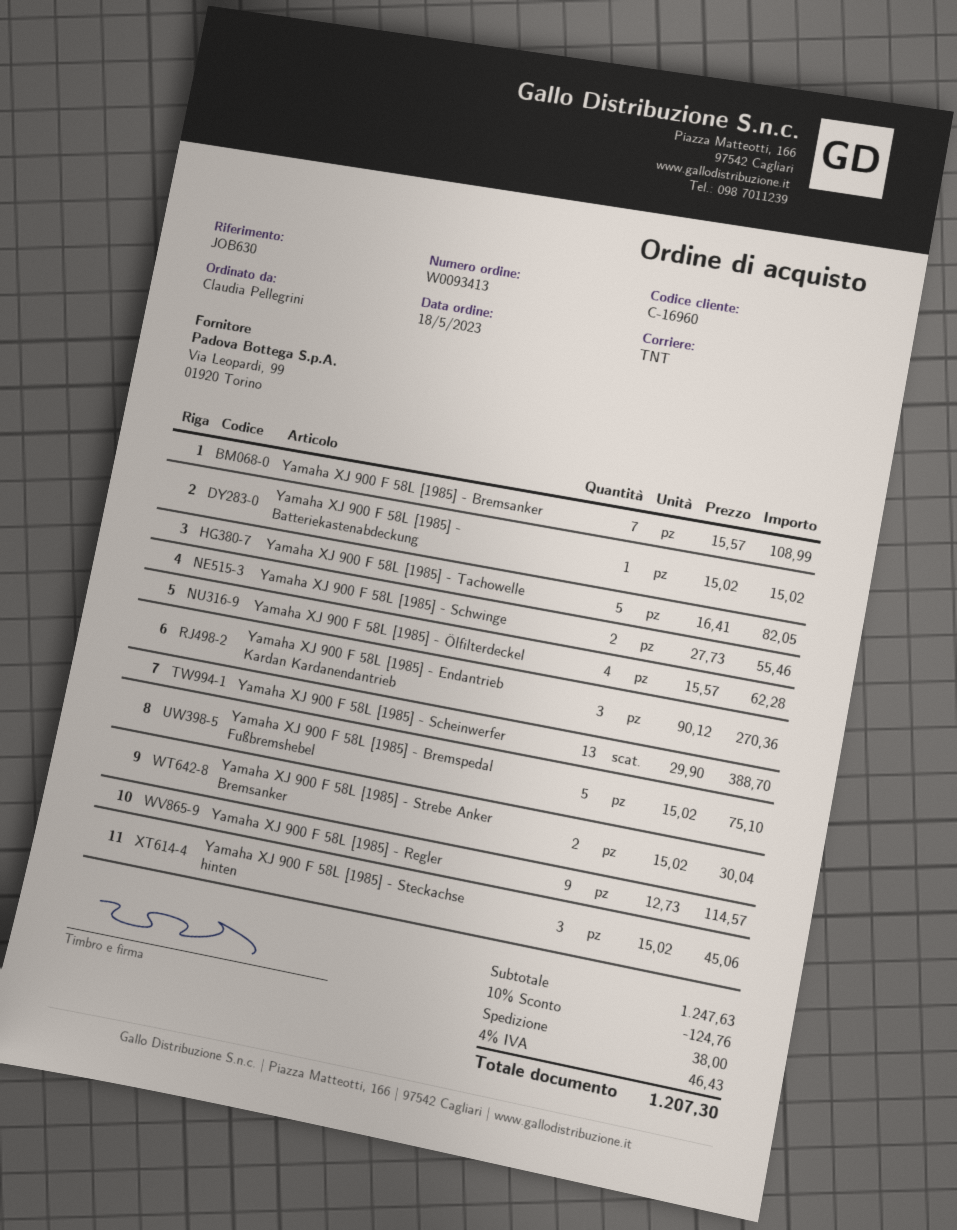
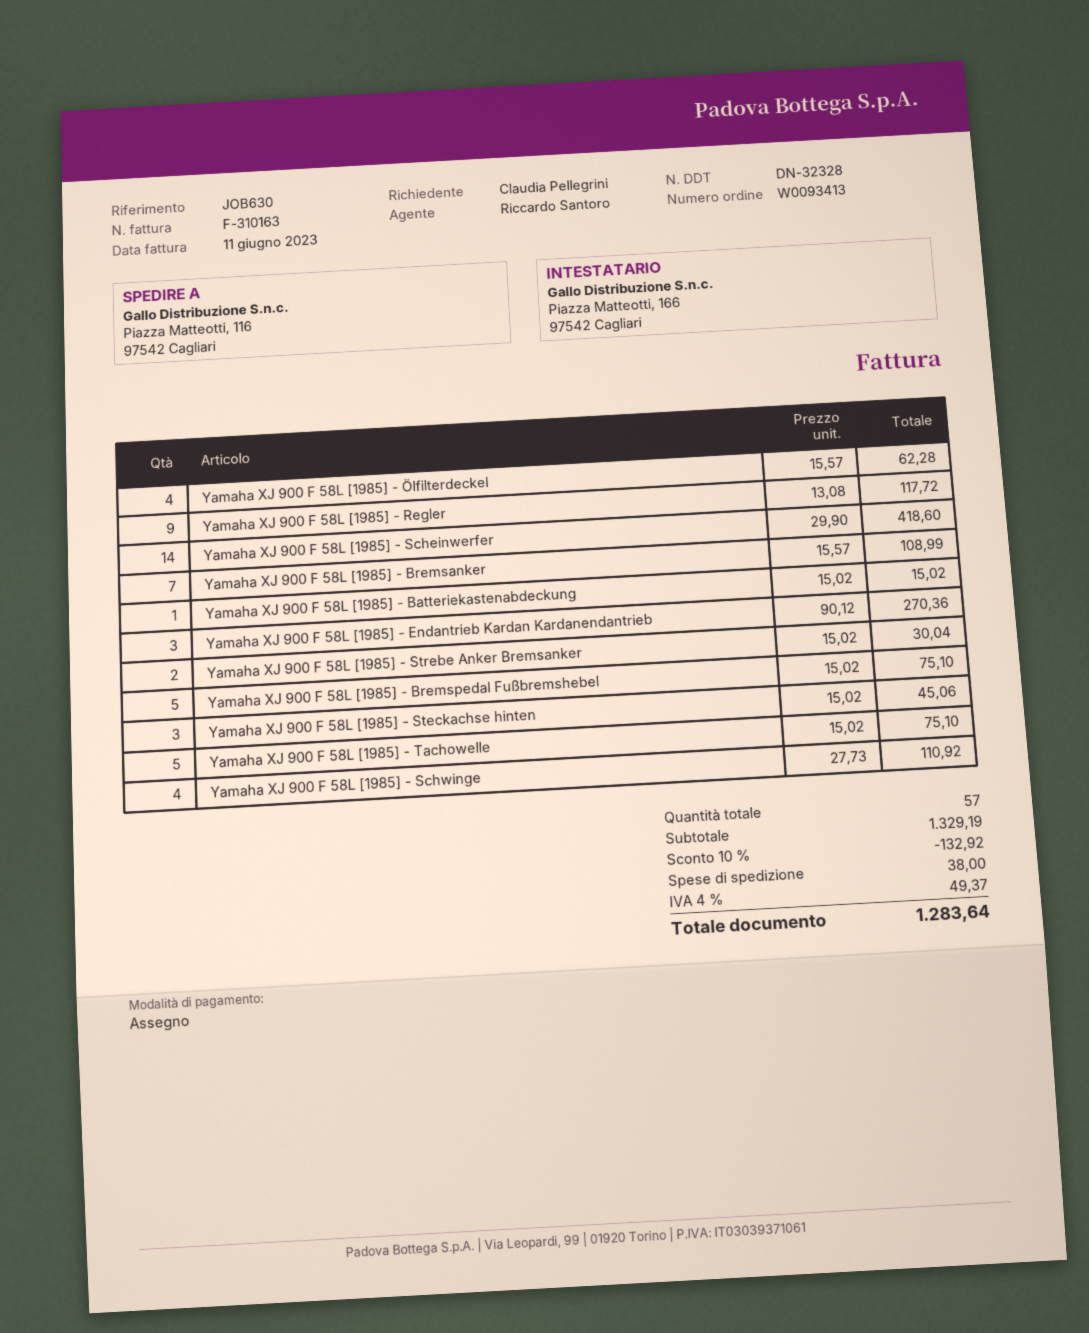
Yamaha XJ 900 F 58L [1985] - Tachowelle: 5 x 16.41 = 82.05 -> 5 x 15.02 = 75.10
Yamaha XJ 900 F 58L [1985] - Schwinge: 2 x 27.73 = 55.46 -> 4 x 27.73 = 110.92
Yamaha XJ 900 F 58L [1985] - Scheinwerfer: 13 x 29.90 = 388.70 -> 14 x 29.90 = 418.60
Yamaha XJ 900 F 58L [1985] - Regler: 9 x 12.73 = 114.57 -> 9 x 13.08 = 117.72
subtotal: 1247.63 -> 1329.19
discount: 10% = 124.76 -> 10% = 132.92
tax: 4% = 46.43 -> 4% = 49.37
total: 1207.30 -> 1283.64

